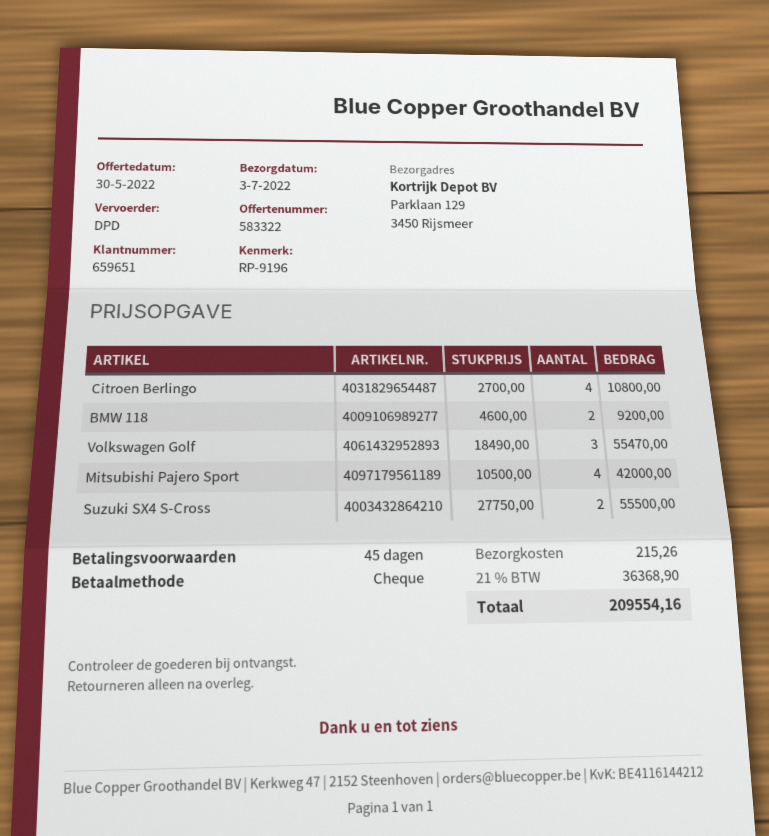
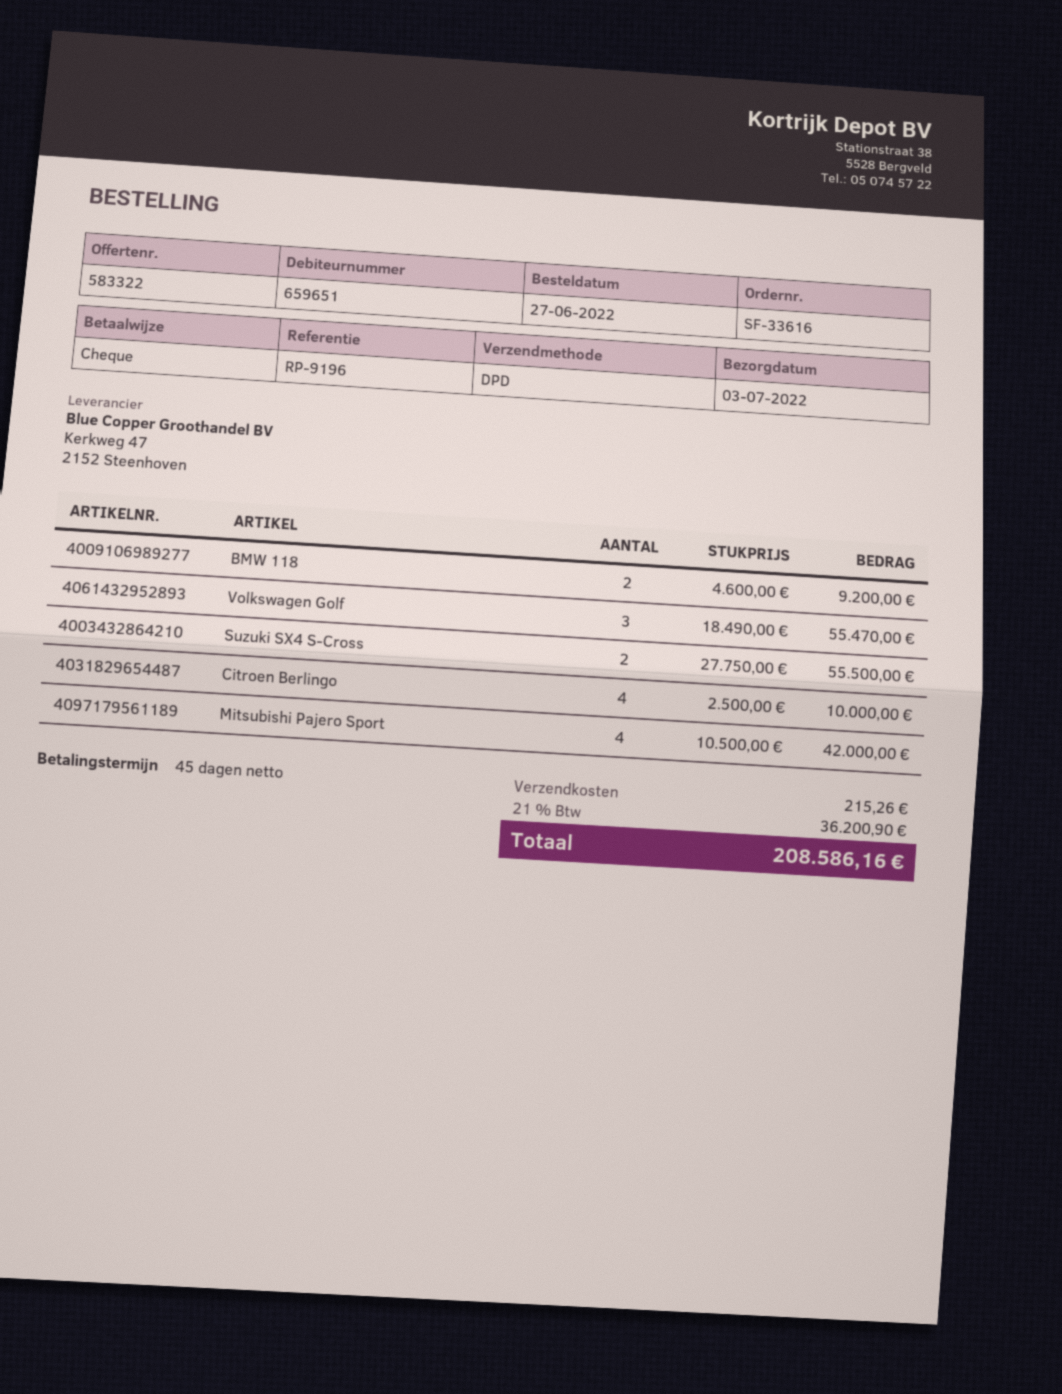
Citroen Berlingo: 4 x 2700.00 = 10800.00 -> 4 x 2500.00 = 10000.00
tax: 21% = 36368.90 -> 21% = 36200.90
total: 209554.16 -> 208586.16

